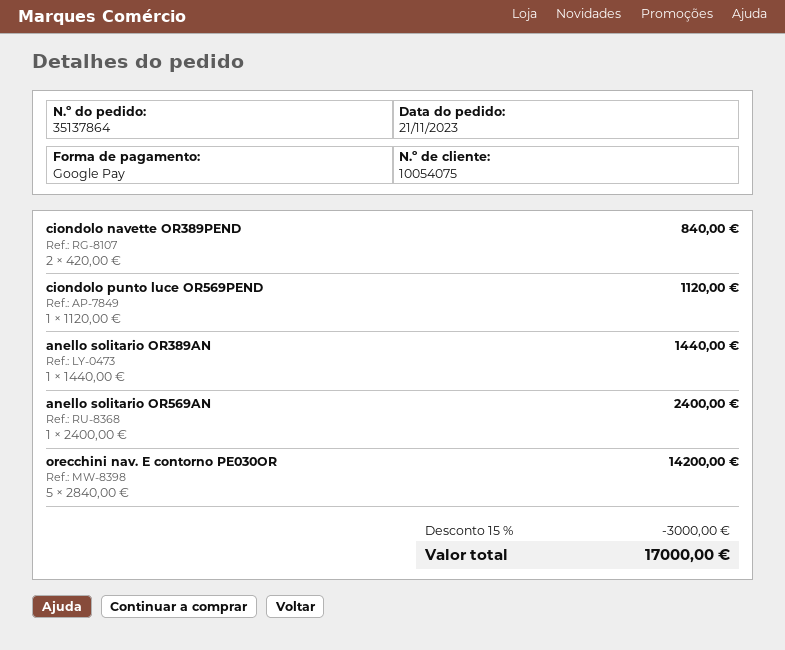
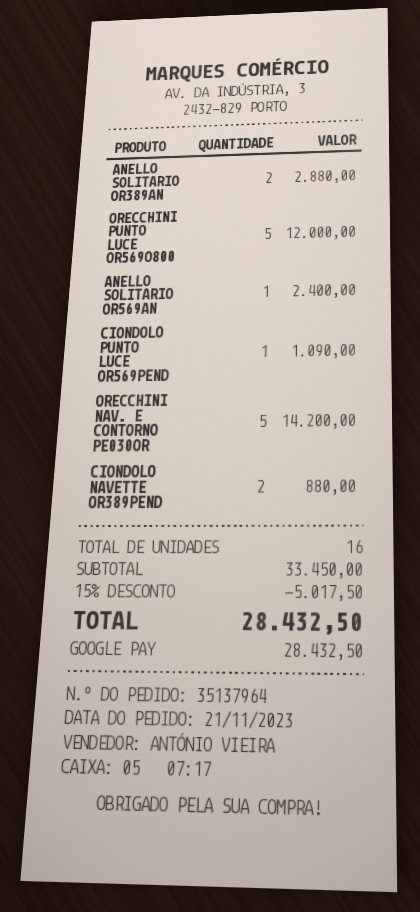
order number: 35137864 -> 35137964
ciondolo navette OR389PEND: 2 for 840.00 -> 2 for 880.00
ciondolo punto luce OR569PEND: 1 for 1120.00 -> 1 for 1090.00
anello solitario OR389AN: 1 for 1440.00 -> 2 for 2880.00
ORECCHINI PUNTO LUCE OR569O800: none -> 5 for 12000.00
discount: 15% = 3000.00 -> 15% = 5017.50
total: 17000.00 -> 28432.50

